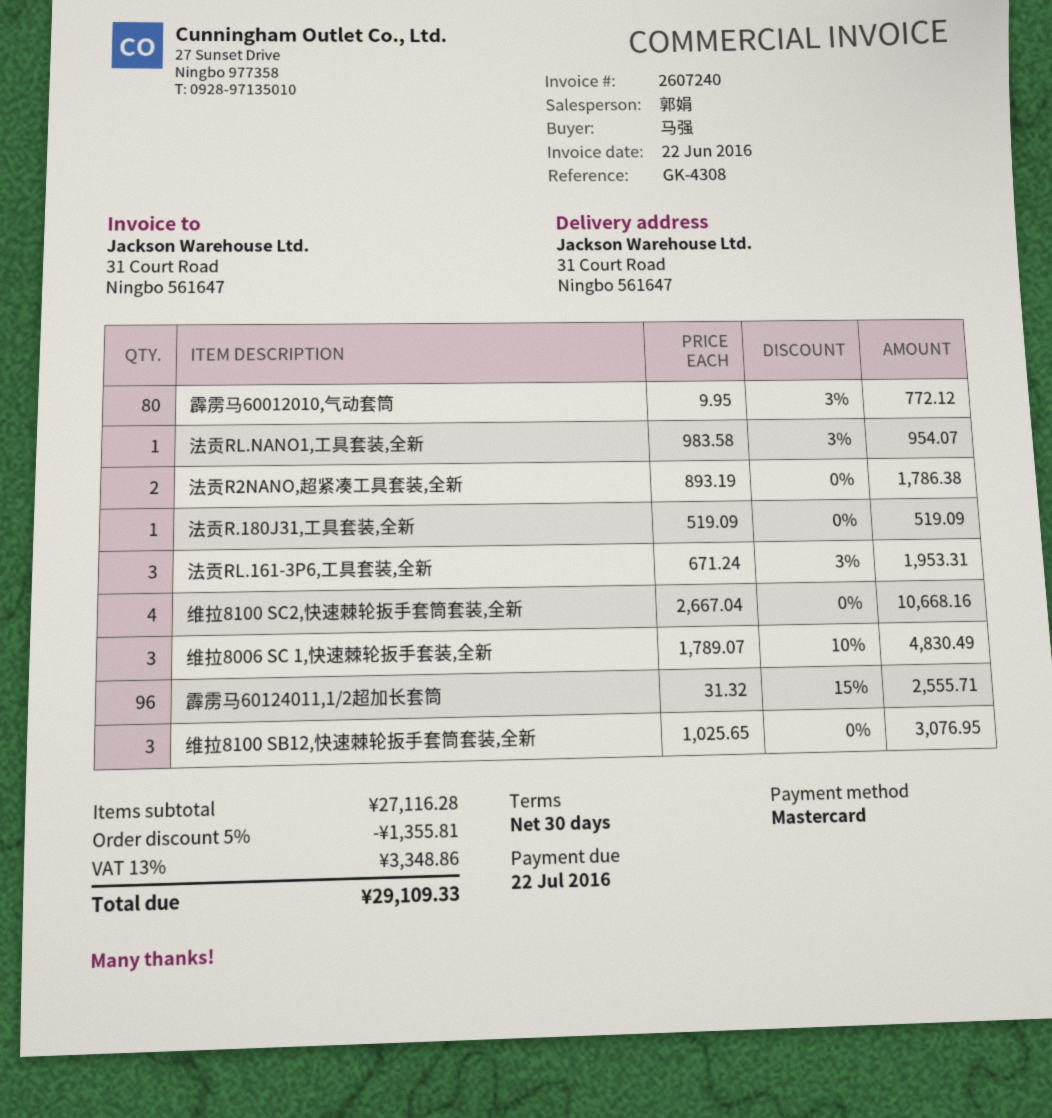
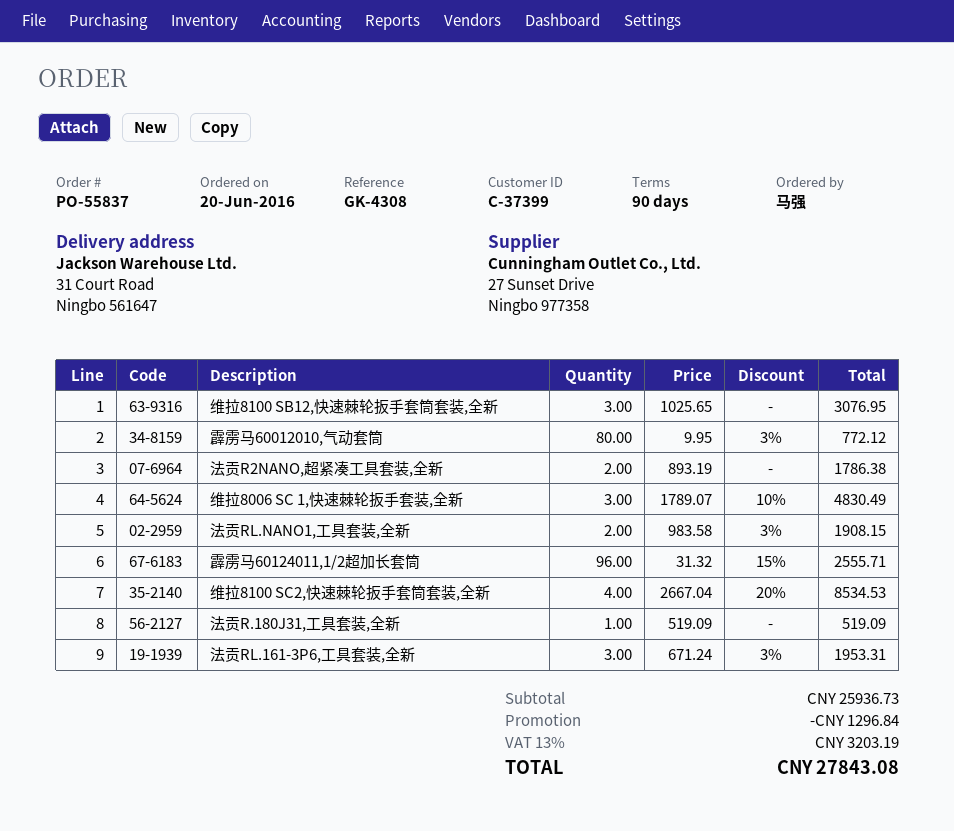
payment terms: 30 days -> 90 days
法贡RL.NANO1,工具套装,全新: 1 x 983.58 - 3% = 954.07 -> 2 x 983.58 - 3% = 1908.15
维拉8100 SC2,快速棘轮扳手套筒套装,全新: 4 x 2667.04 = 10668.16 -> 4 x 2667.04 - 20% = 8534.53
subtotal: 27116.28 -> 25936.73
discount: 1355.81 -> 1296.84
tax: 13% = 3348.86 -> 13% = 3203.19
total: 29109.33 -> 27843.08

